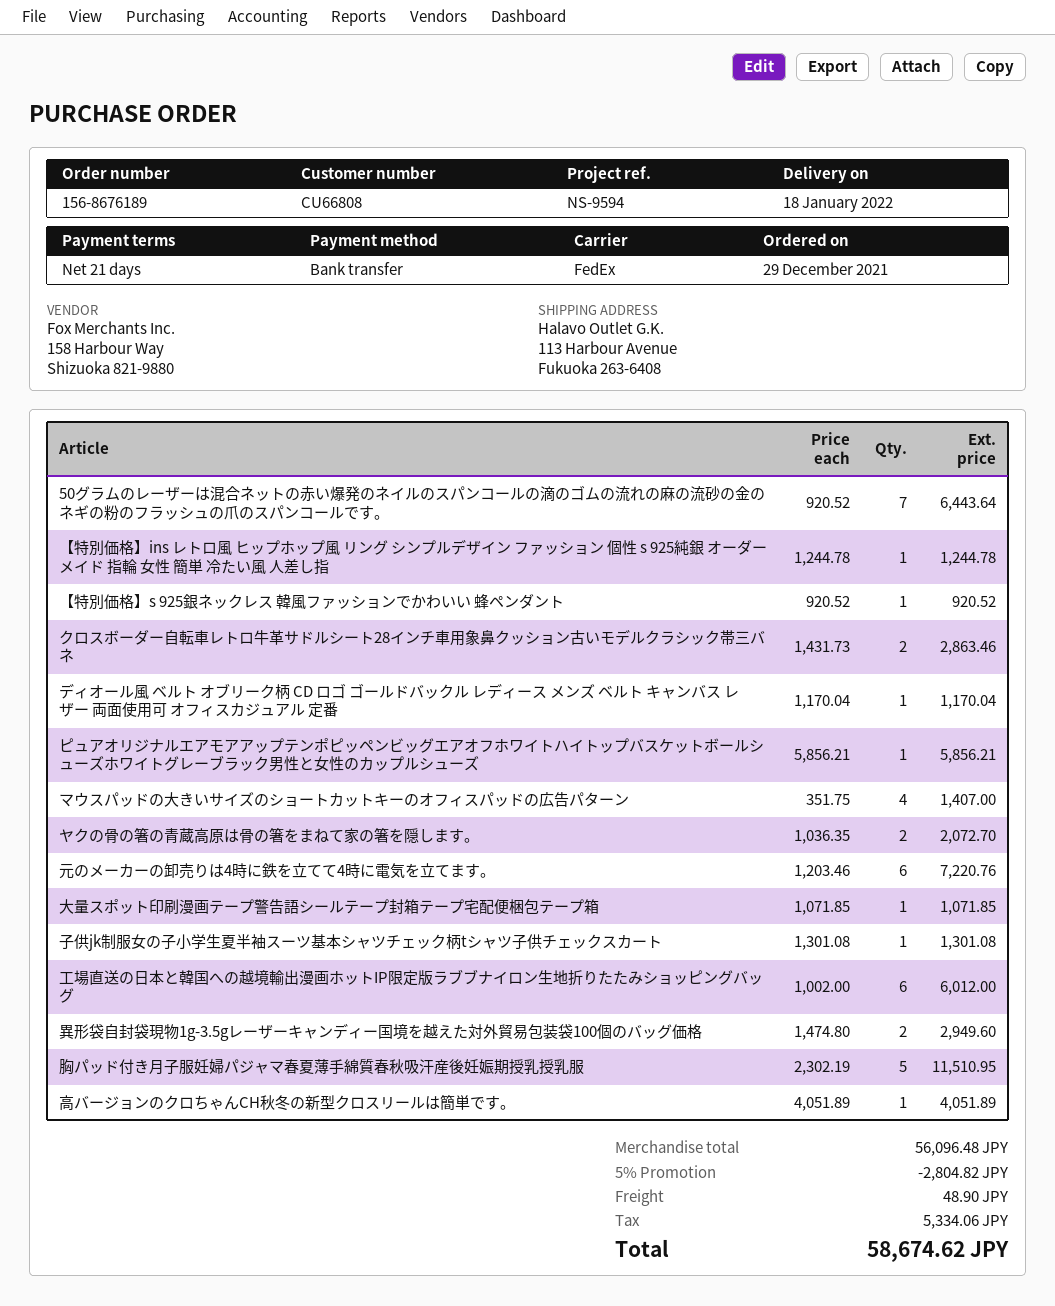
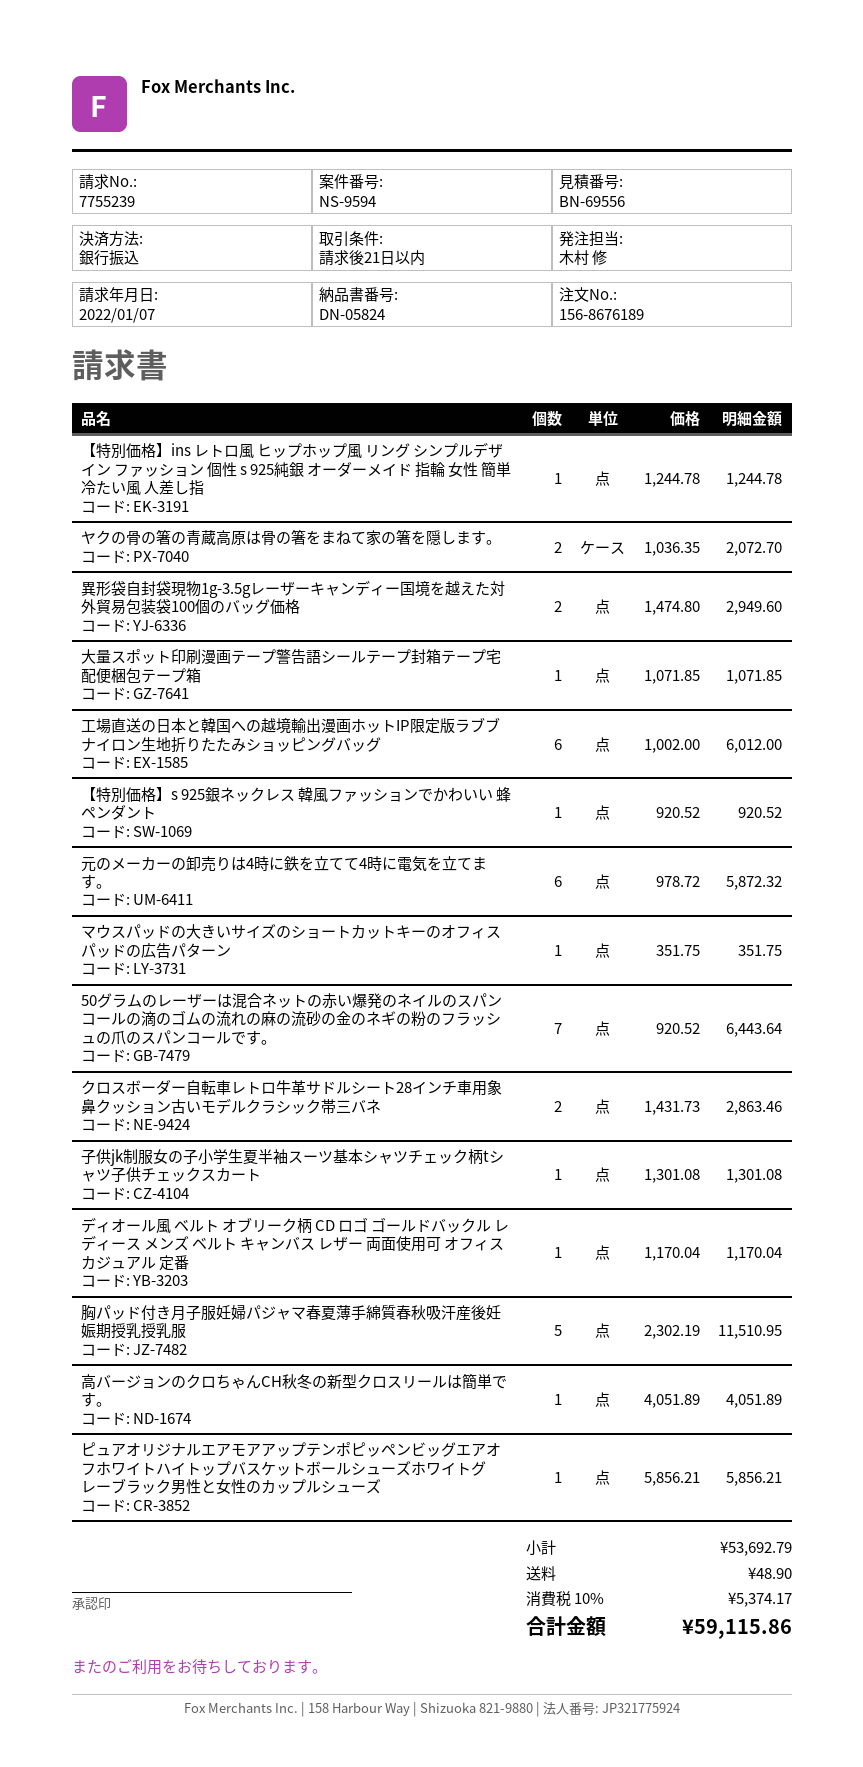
マウスパッドの大きいサイズのショートカットキーのオフィスパッドの広告パターン: 4 x 351.75 = 1407.00 -> 1 x 351.75 = 351.75
元のメーカーの卸売りは4時に鉄を立てて4時に電気を立てます。: 6 x 1203.46 = 7220.76 -> 6 x 978.72 = 5872.32
subtotal: 56096.48 -> 53692.79
discount: 5% = 2804.82 -> none
tax: 5334.06 -> 5374.17
total: 58674.62 -> 59115.86

